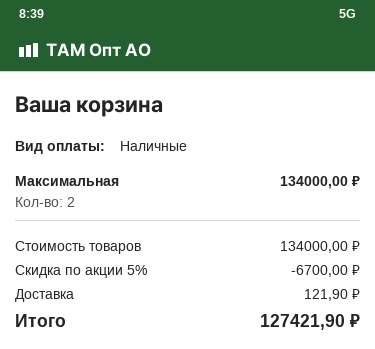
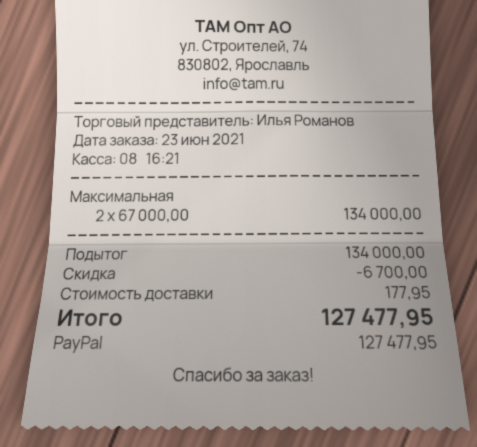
payment method: cash -> PayPal
shipping: 121.90 -> 177.95
total: 127421.90 -> 127477.95

